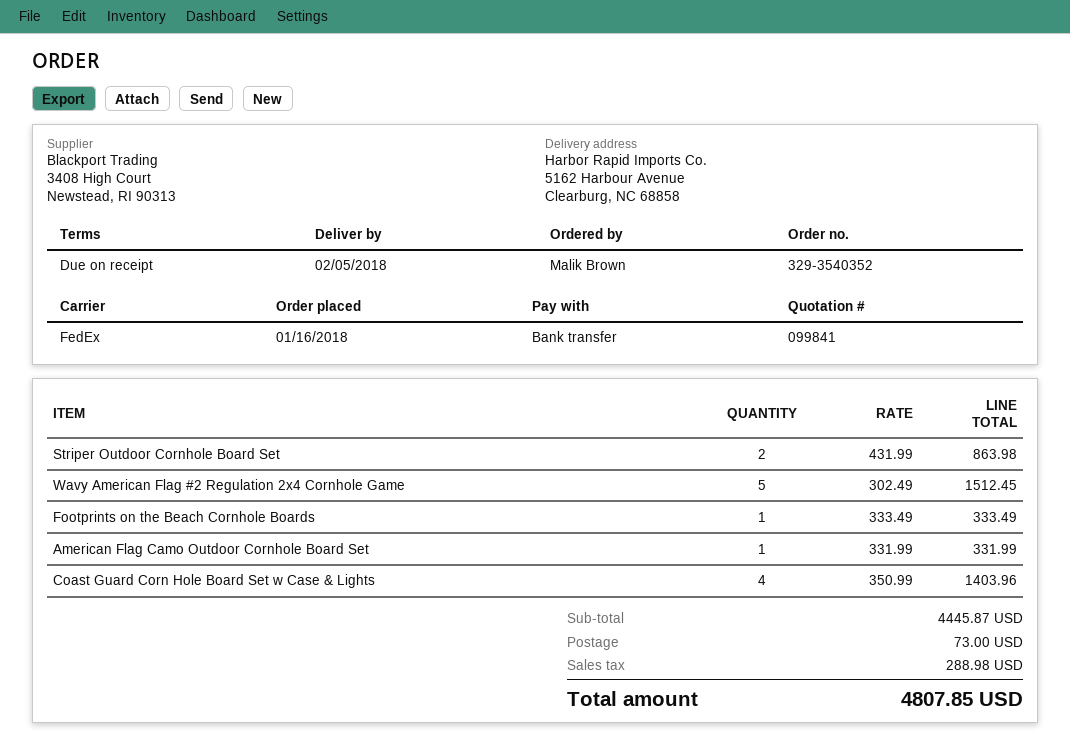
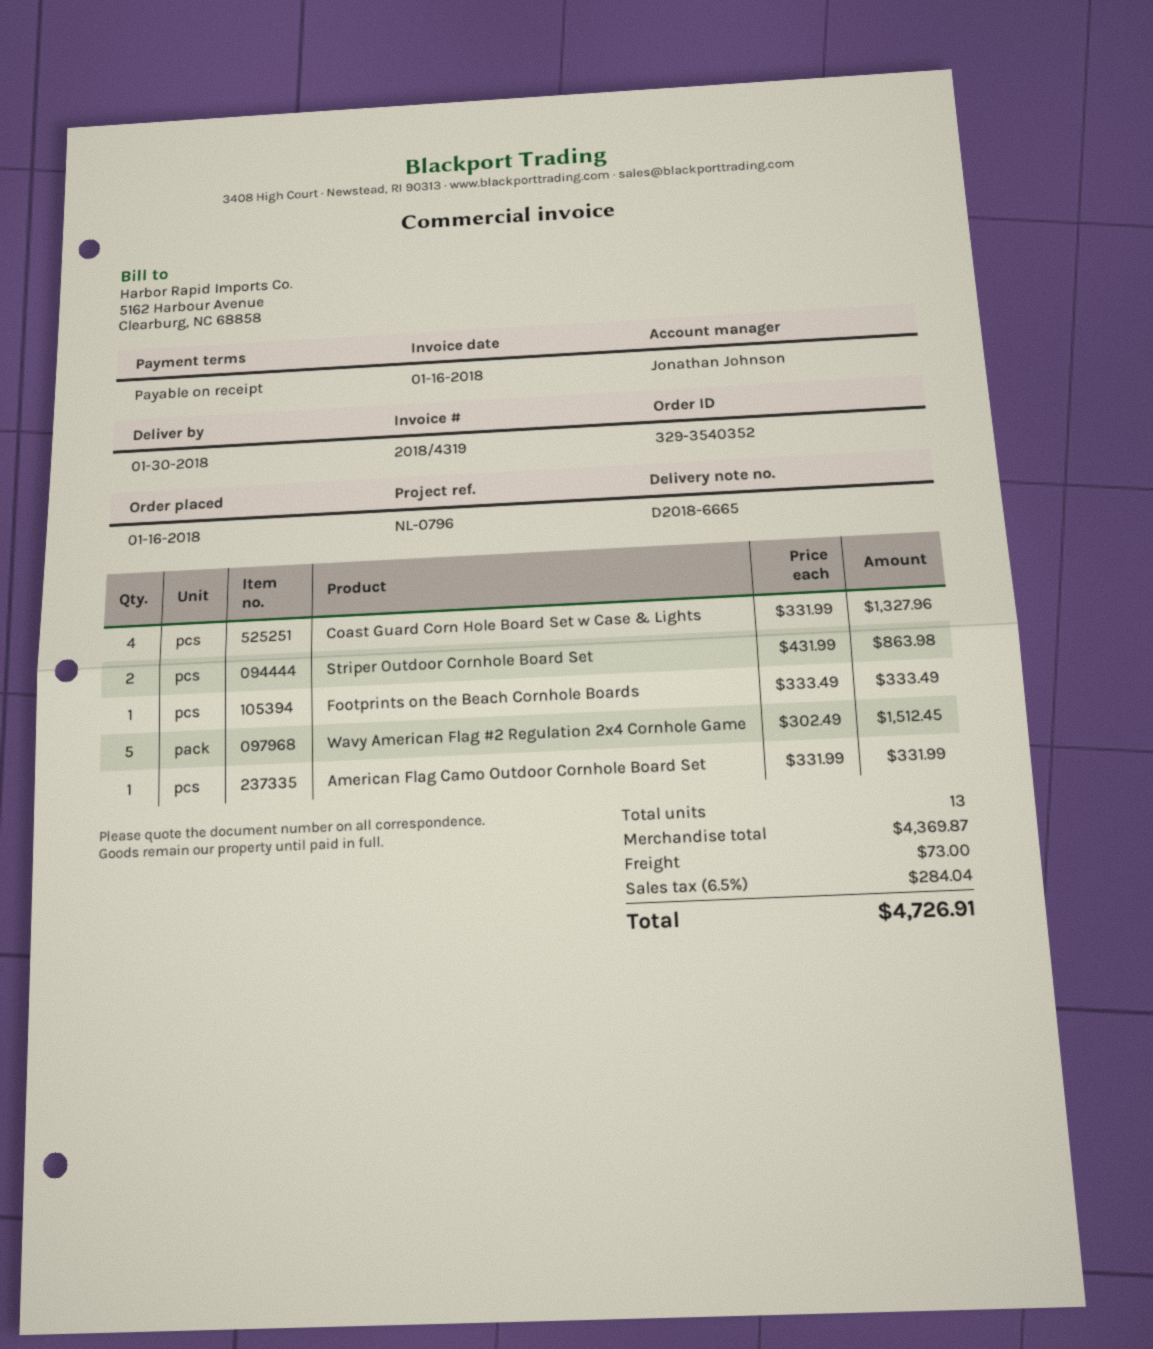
delivery date: 2018-02-05 -> 2018-01-30
Coast Guard Corn Hole Board Set w Case & Lights: 4 x 350.99 = 1403.96 -> 4 x 331.99 = 1327.96
subtotal: 4445.87 -> 4369.87
tax: 288.98 -> 284.04
total: 4807.85 -> 4726.91

